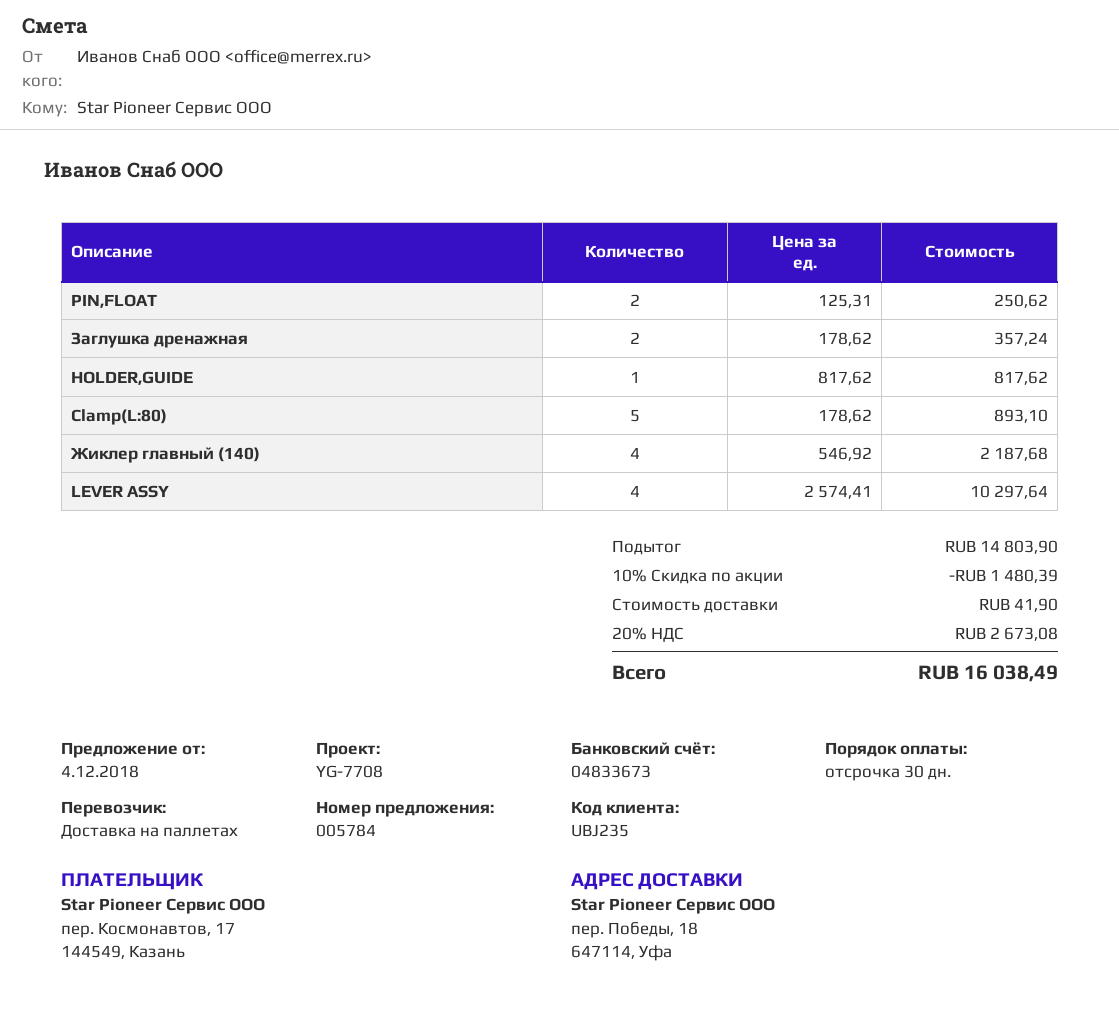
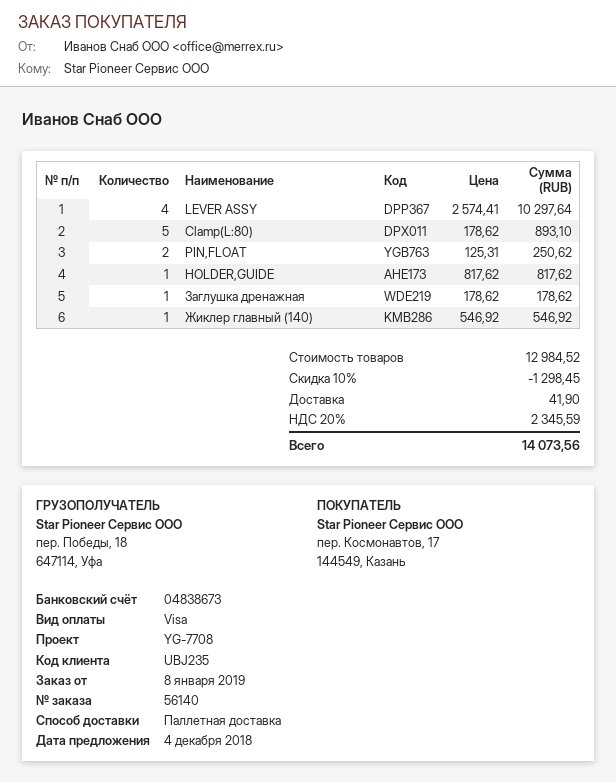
bank account: 04833673 -> 04838673
Заглушка дренажная: 2 x 178.62 = 357.24 -> 1 x 178.62 = 178.62
Жиклер главный (140): 4 x 546.92 = 2187.68 -> 1 x 546.92 = 546.92
subtotal: 14803.90 -> 12984.52
discount: 10% = 1480.39 -> 10% = 1298.45
tax: 20% = 2673.08 -> 20% = 2345.59
total: 16038.49 -> 14073.56

